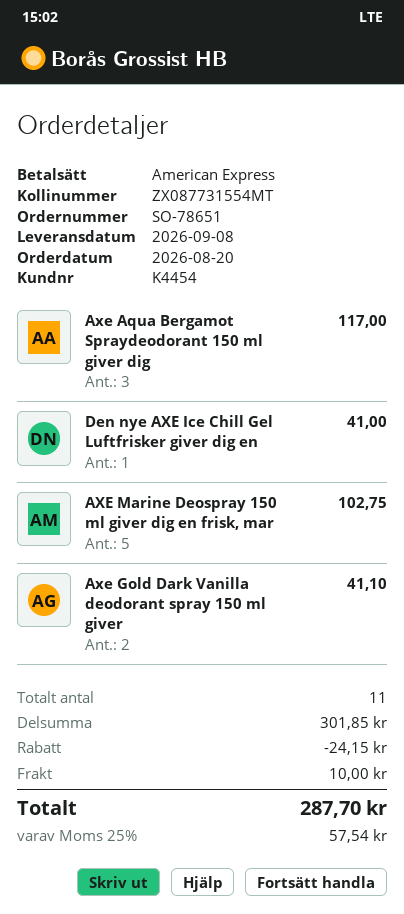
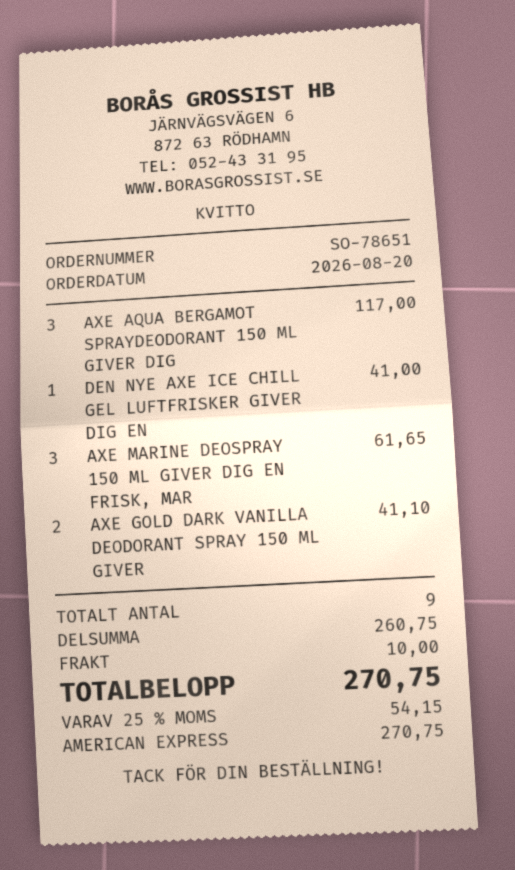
AXE Marine Deospray 150 ml giver dig en frisk, mar: 5 for 102.75 -> 3 for 61.65
total quantity: 11 -> 9
subtotal: 301.85 -> 260.75
discount: 24.15 -> none
tax: 25% = 57.54 -> 25% = 54.15
total: 287.70 -> 270.75

